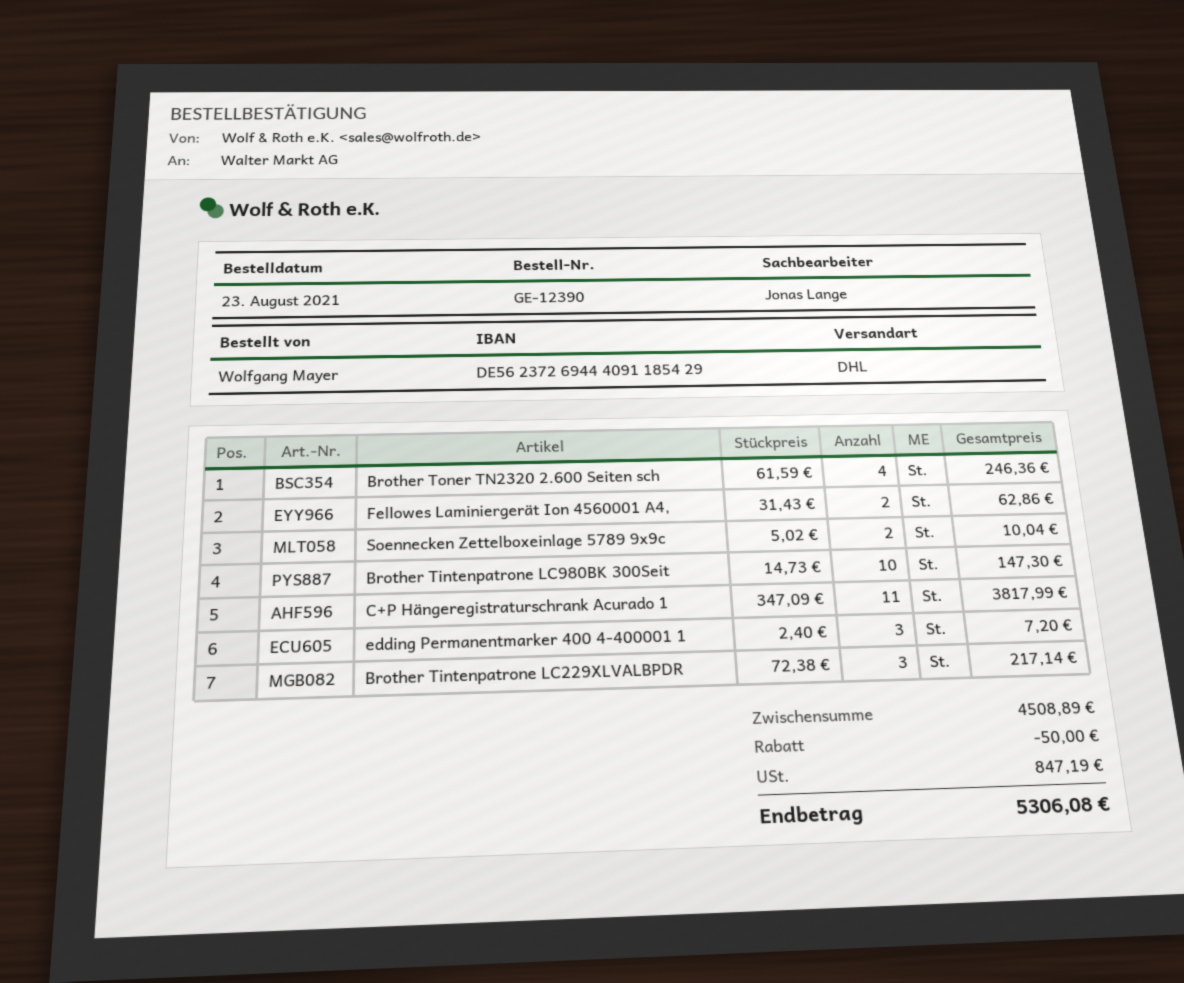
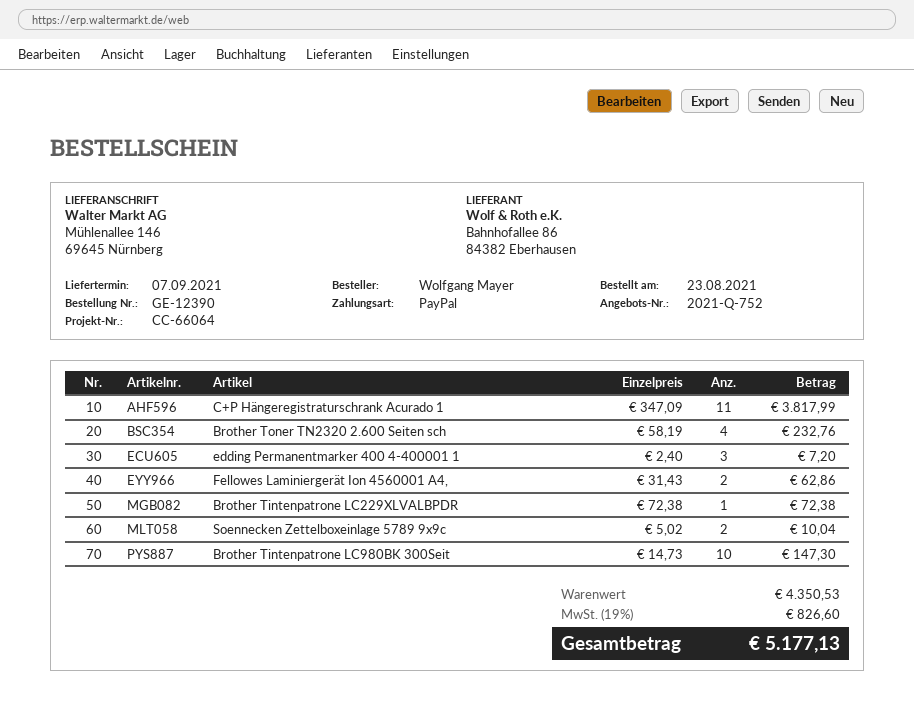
Brother Toner TN2320 2.600 Seiten sch: 4 x 61.59 = 246.36 -> 4 x 58.19 = 232.76
Brother Tintenpatrone LC229XLVALBPDR: 3 x 72.38 = 217.14 -> 1 x 72.38 = 72.38
subtotal: 4508.89 -> 4350.53
discount: 50.00 -> none
tax: 847.19 -> 826.60
total: 5306.08 -> 5177.13

